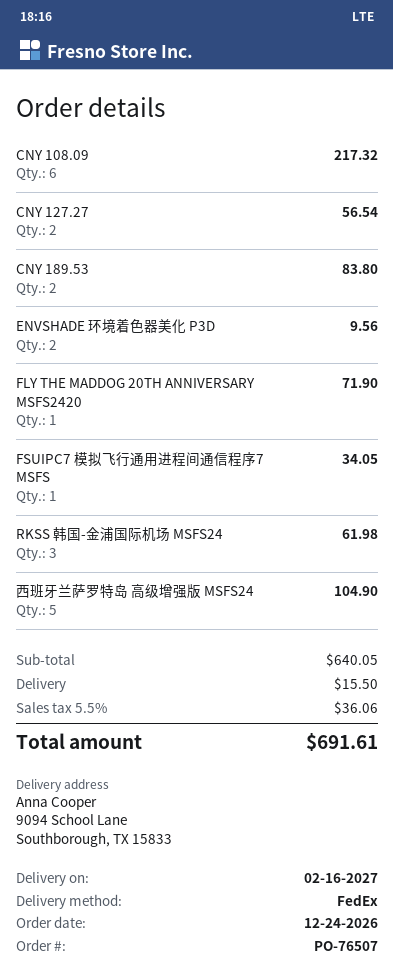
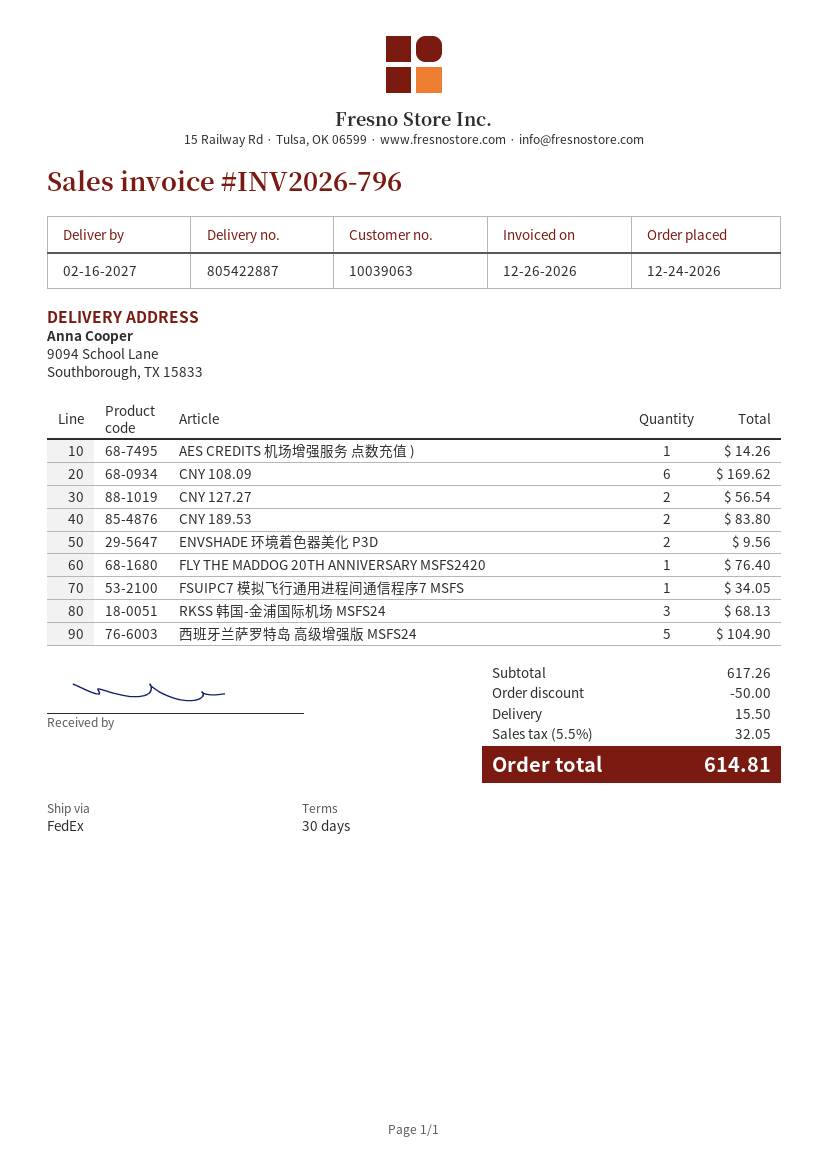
CNY 108.09: 6 for 217.32 -> 6 for 169.62
FLY THE MADDOG 20TH ANNIVERSARY MSFS2420: 1 for 71.90 -> 1 for 76.40
RKSS 韩国-金浦国际机场 MSFS24: 3 for 61.98 -> 3 for 68.13
AES CREDITS 机场增强服务 点数充值 ): none -> 1 for 14.26
subtotal: 640.05 -> 617.26
discount: none -> 50.00
tax: 5.5% = 36.06 -> 5.5% = 32.05
total: 691.61 -> 614.81

